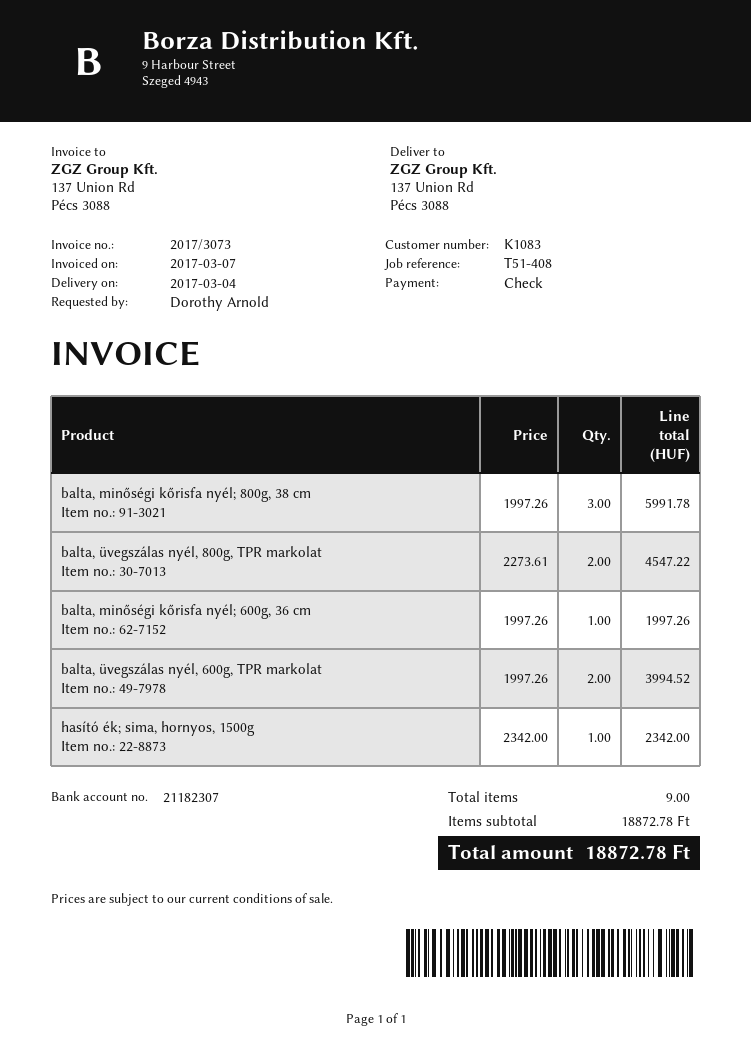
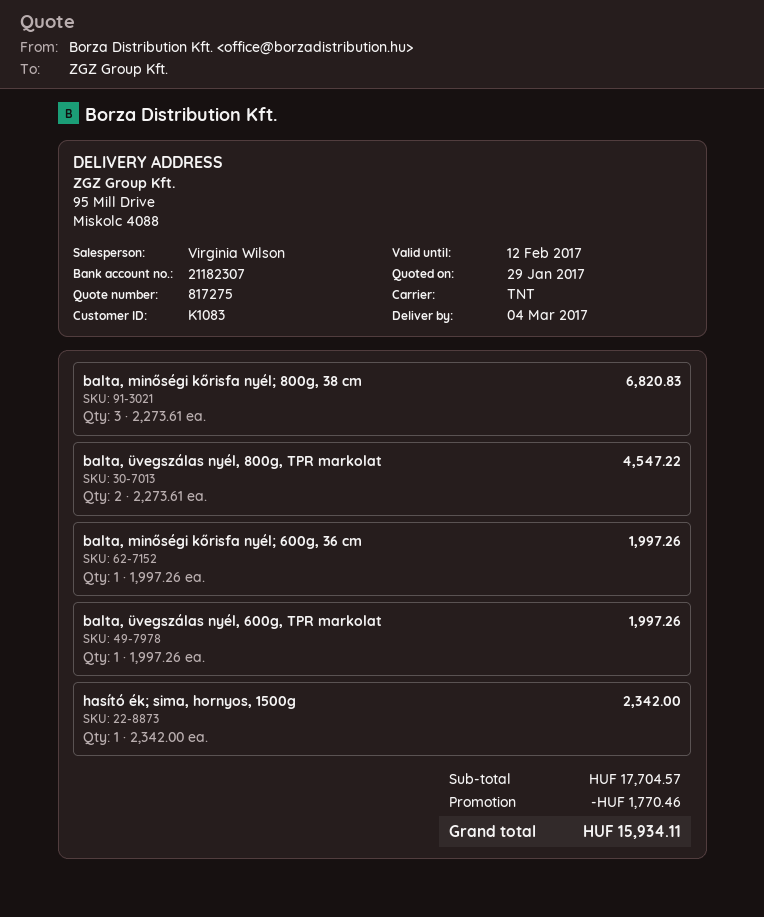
ship to: 137 Union Rd, Pécs 3088 -> 95 Mill Drive, Miskolc 4088
balta, minőségi kőrisfa nyél; 800g, 38 cm: 3 x 1997.26 = 5991.78 -> 3 x 2273.61 = 6820.83
balta, üvegszálas nyél, 600g, TPR markolat: 2 x 1997.26 = 3994.52 -> 1 x 1997.26 = 1997.26
subtotal: 18872.78 -> 17704.57
discount: none -> 1770.46
total: 18872.78 -> 15934.11

